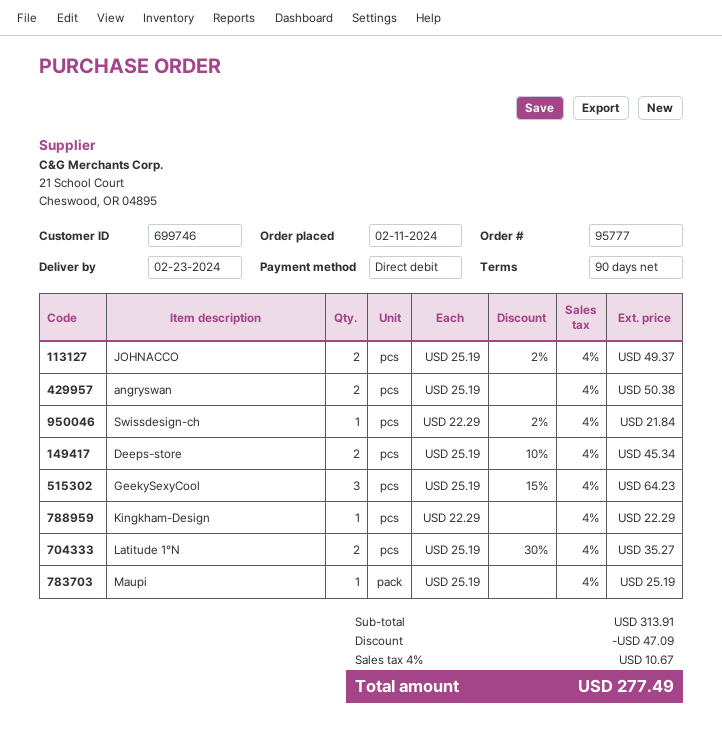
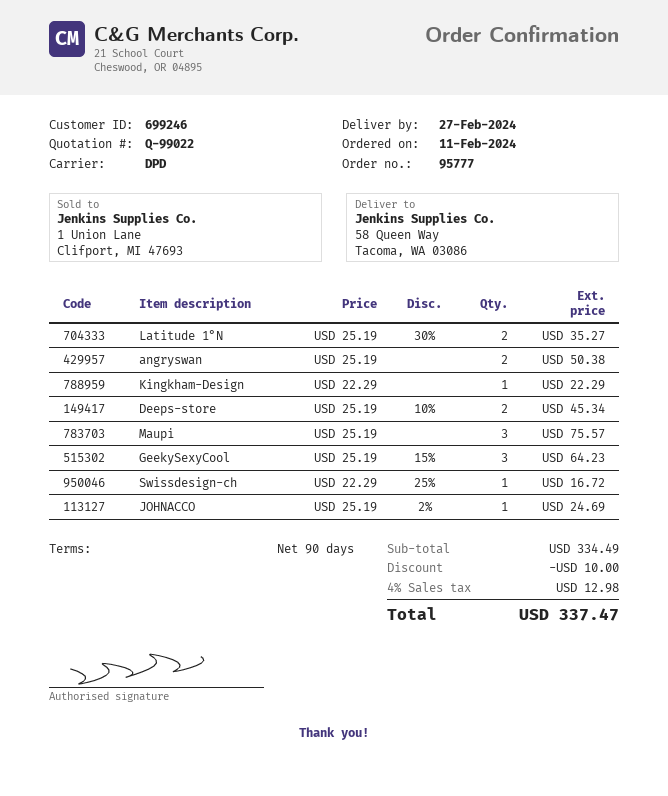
delivery date: 2024-02-23 -> 2024-02-27
customer number: 699746 -> 699246
JOHNACCO: 2 x 25.19 - 2% = 49.37 -> 1 x 25.19 - 2% = 24.69
Swissdesign-ch: 1 x 22.29 - 2% = 21.84 -> 1 x 22.29 - 25% = 16.72
Maupi: 1 x 25.19 = 25.19 -> 3 x 25.19 = 75.57
subtotal: 313.91 -> 334.49
discount: 47.09 -> 10.00
tax: 4% = 10.67 -> 4% = 12.98
total: 277.49 -> 337.47

